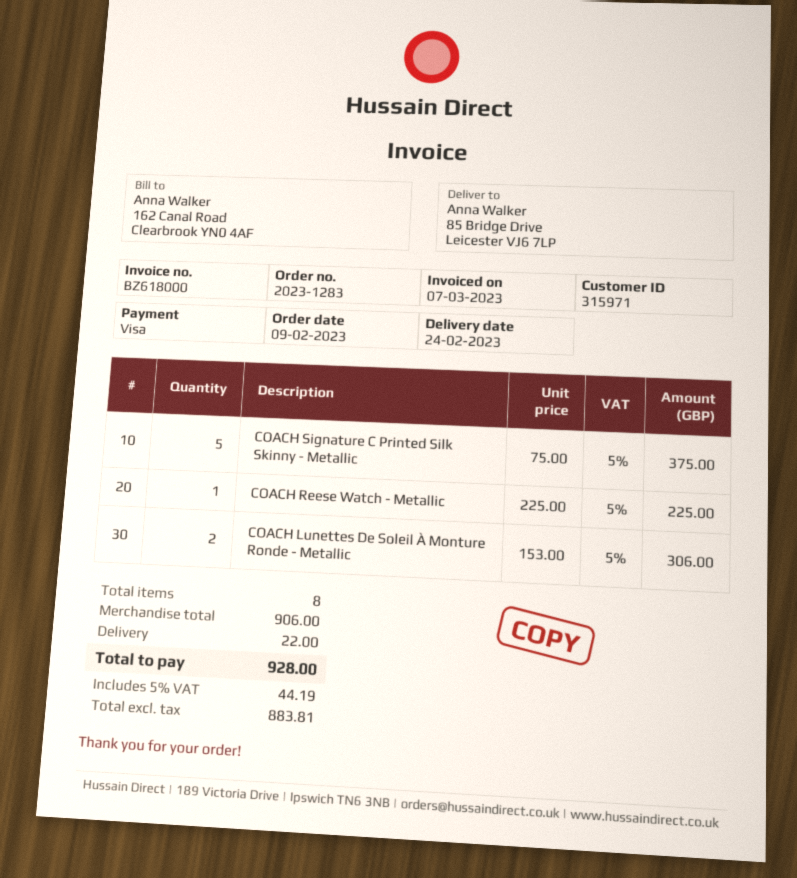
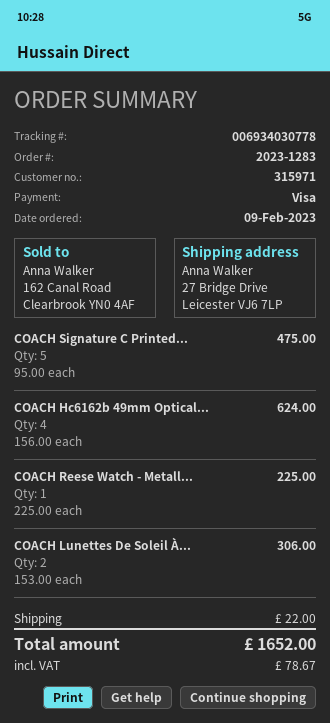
ship to: 85 Bridge Drive, Leicester VJ6 7LP -> 27 Bridge Drive, Leicester VJ6 7LP
COACH Signature C Printed Silk Skinny - Metallic: 5 x 75.00 = 375.00 -> 5 x 95.00 = 475.00
COACH Hc6162b 49mm Optical...: none -> 4 x 156.00 = 624.00
tax: 44.19 -> 78.67
total: 928.00 -> 1652.00

